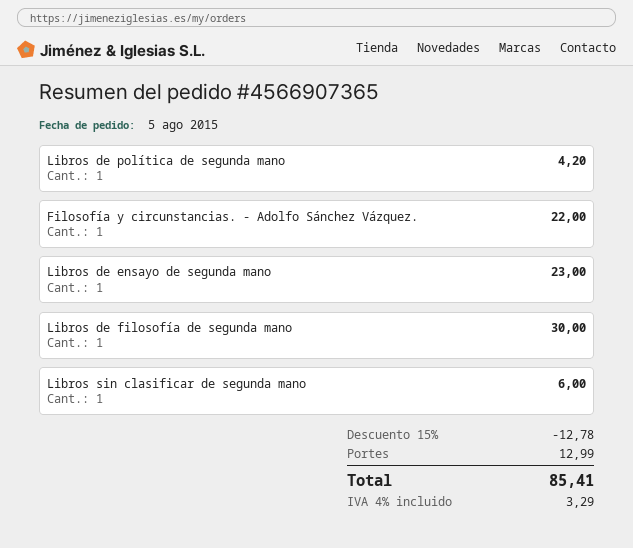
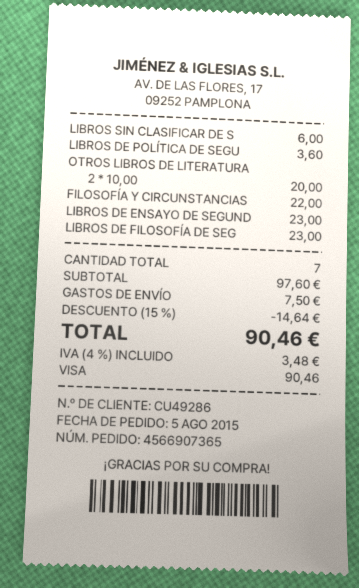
Libros de política de segunda mano: 1 for 4.20 -> 1 for 3.60
Libros de filosofía de segunda mano: 1 for 30.00 -> 1 for 23.00
OTROS LIBROS DE LITERATURA: none -> 2 for 20.00
discount: 15% = 12.78 -> 15% = 14.64
shipping: 12.99 -> 7.50
tax: 4% = 3.29 -> 4% = 3.48
total: 85.41 -> 90.46

